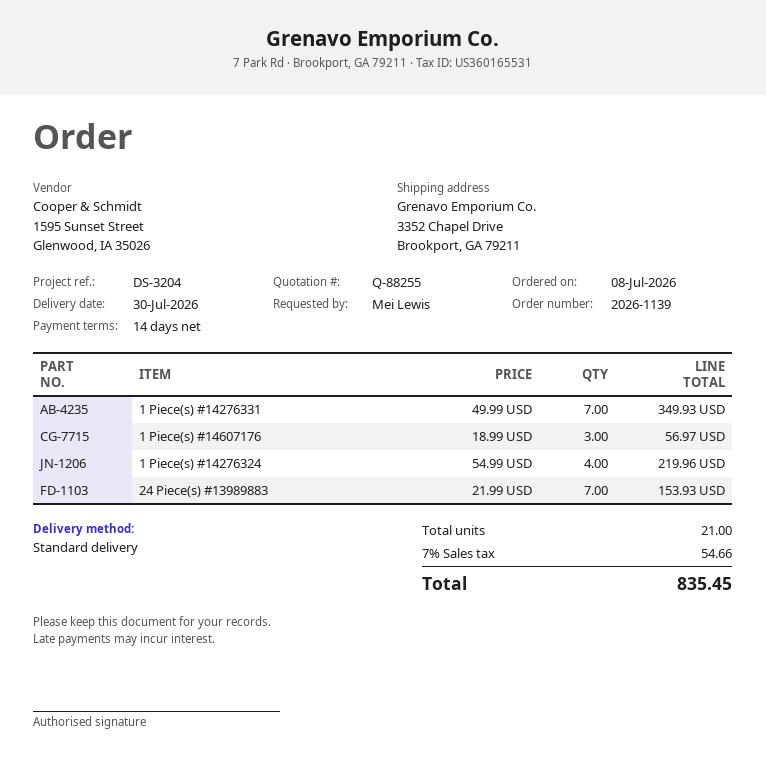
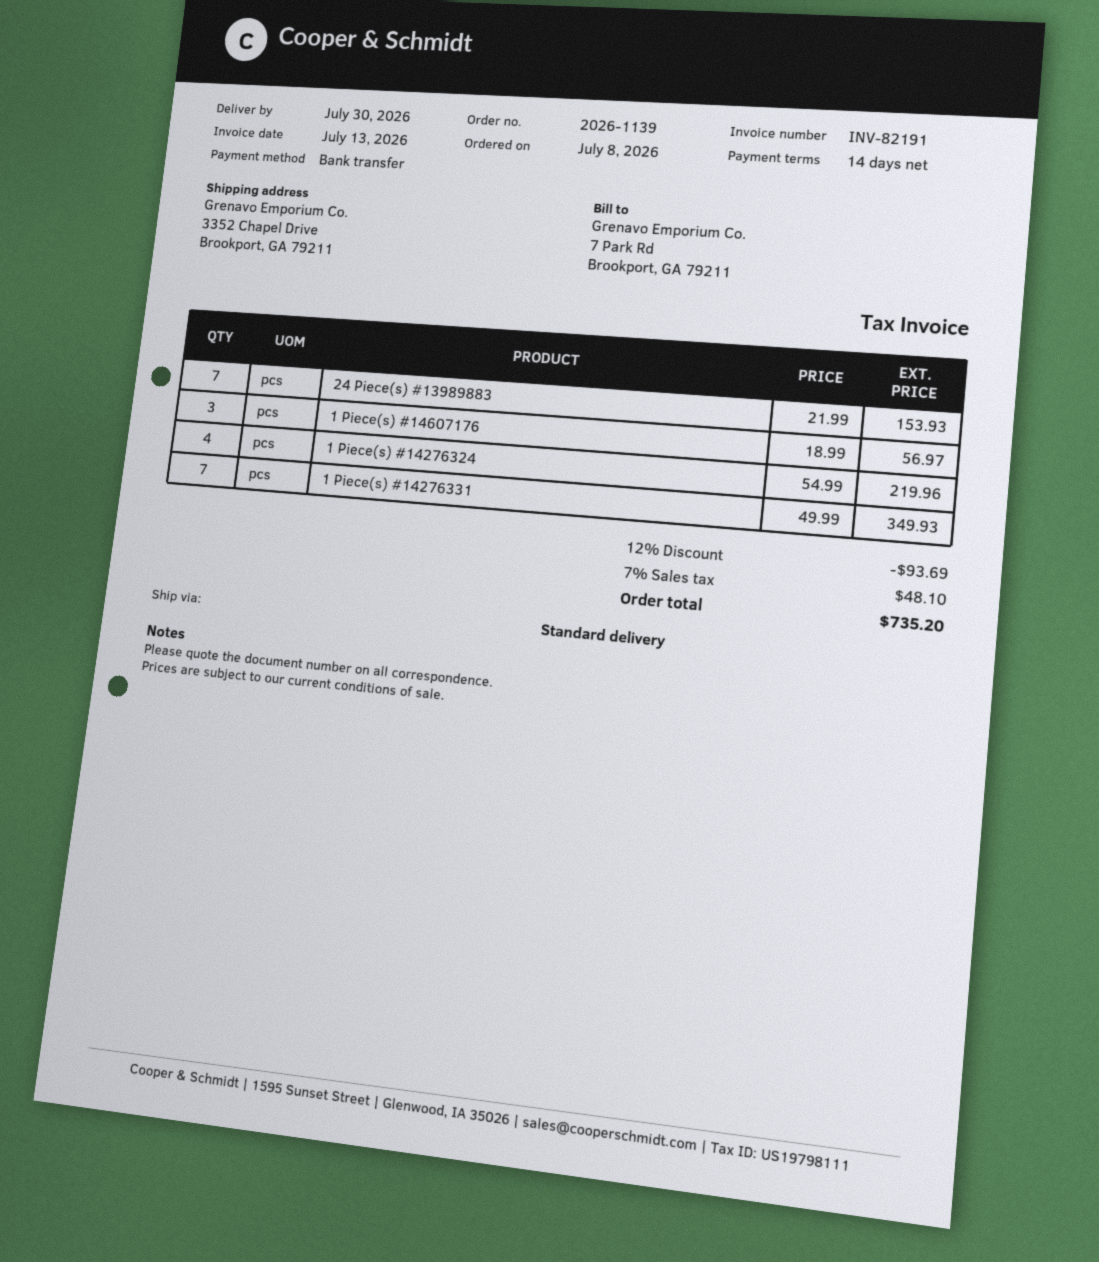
discount: none -> 12% = 93.69
tax: 7% = 54.66 -> 7% = 48.10
total: 835.45 -> 735.20

